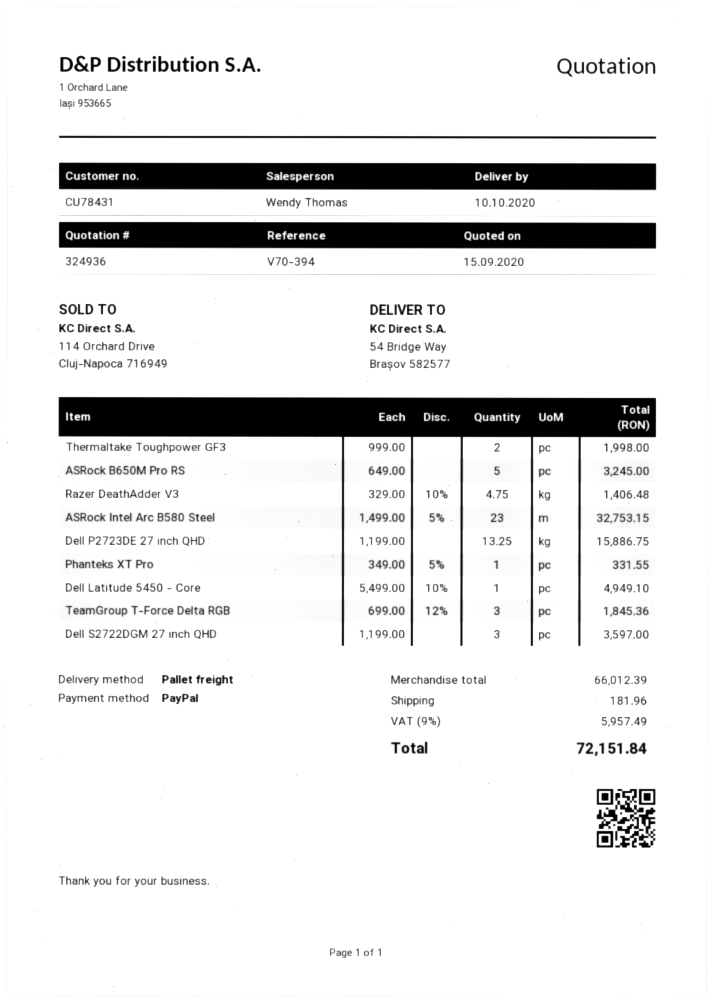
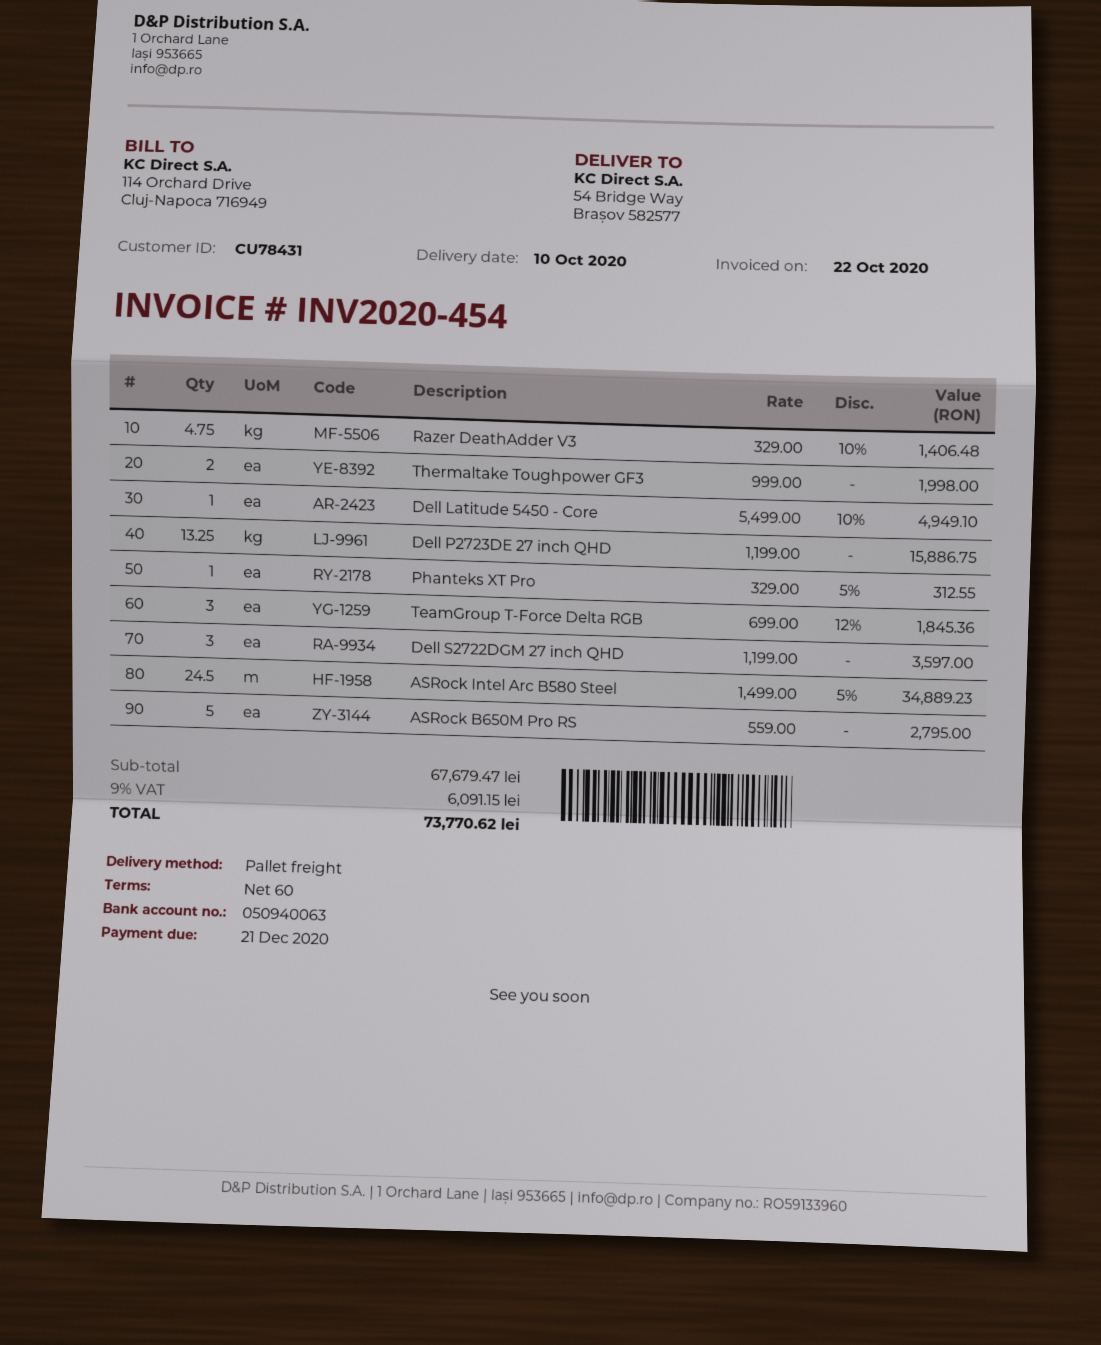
ASRock B650M Pro RS: 5 x 649.00 = 3245.00 -> 5 x 559.00 = 2795.00
ASRock Intel Arc B580 Steel: 23 x 1499.00 - 5% = 32753.15 -> 24.5 x 1499.00 - 5% = 34889.23
Phanteks XT Pro: 1 x 349.00 - 5% = 331.55 -> 1 x 329.00 - 5% = 312.55
subtotal: 66012.39 -> 67679.47
shipping: 181.96 -> none
tax: 9% = 5957.49 -> 9% = 6091.15
total: 72151.84 -> 73770.62

